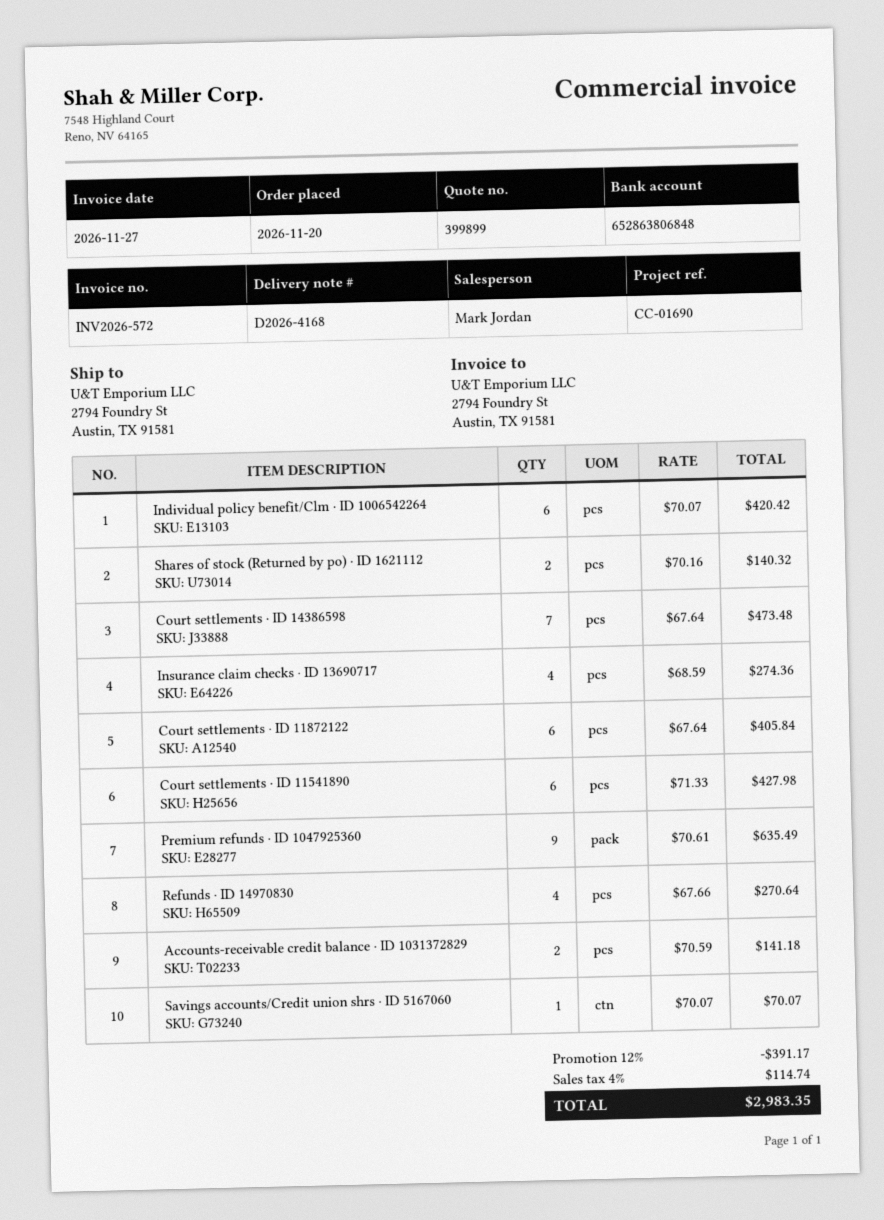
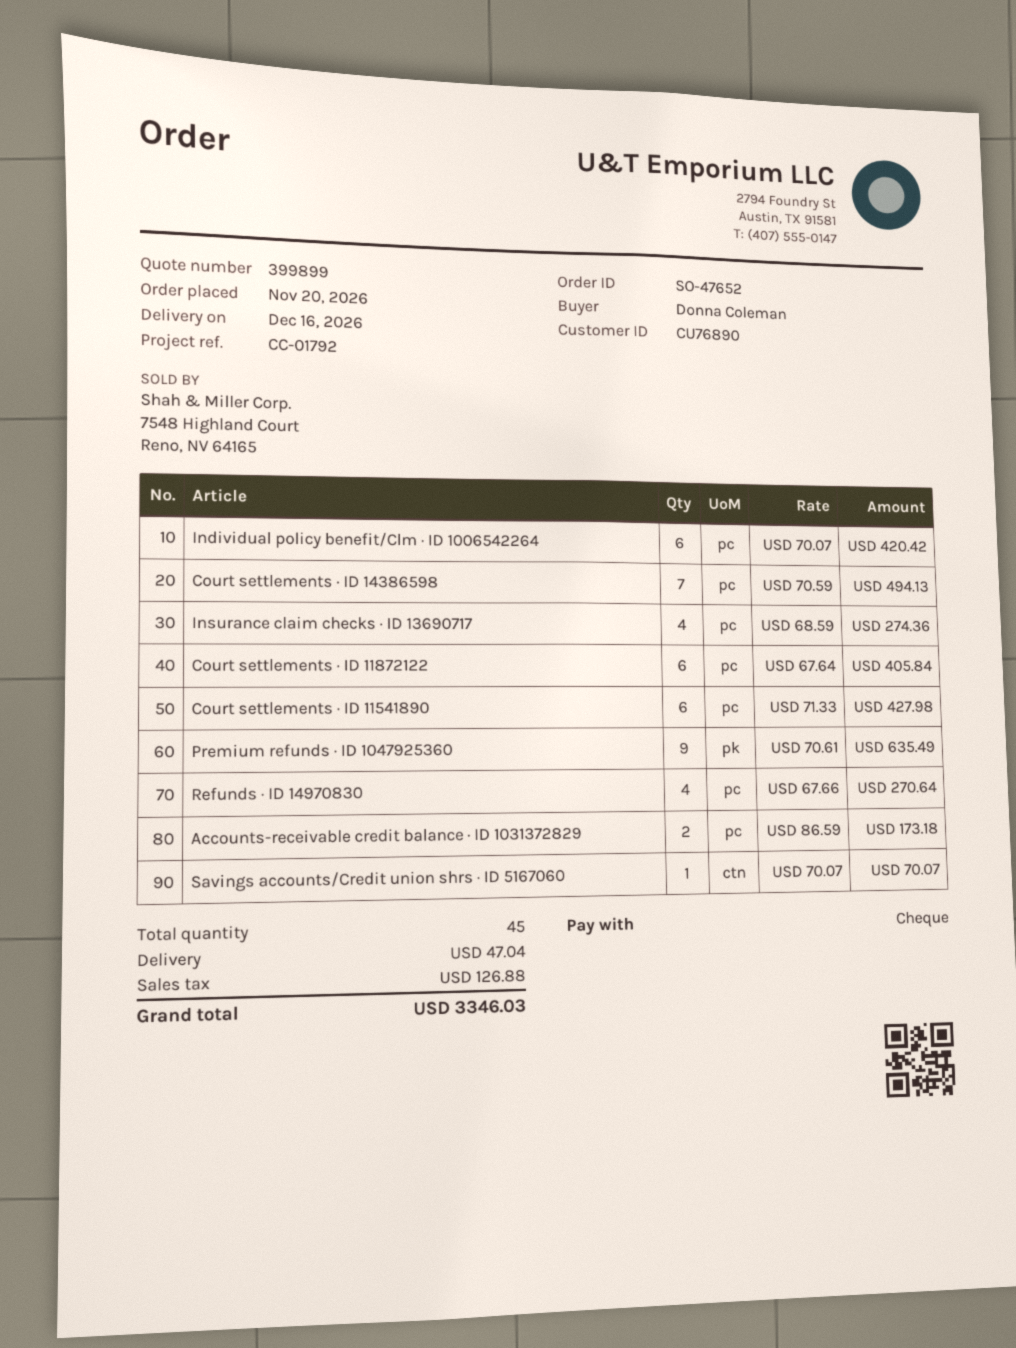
reference: CC-01690 -> CC-01792
Shares of stock (Returned by po) · ID 1621112: 2 x 70.16 = 140.32 -> none
Court settlements · ID 14386598: 7 x 67.64 = 473.48 -> 7 x 70.59 = 494.13
Accounts-receivable credit balance · ID 1031372829: 2 x 70.59 = 141.18 -> 2 x 86.59 = 173.18
discount: 12% = 391.17 -> none
shipping: none -> 47.04
tax: 114.74 -> 126.88
total: 2983.35 -> 3346.03

